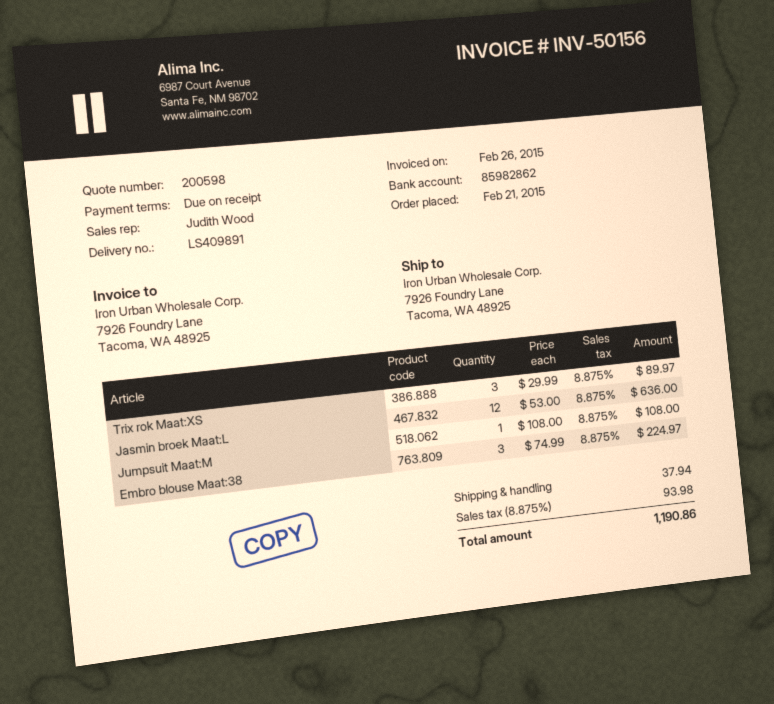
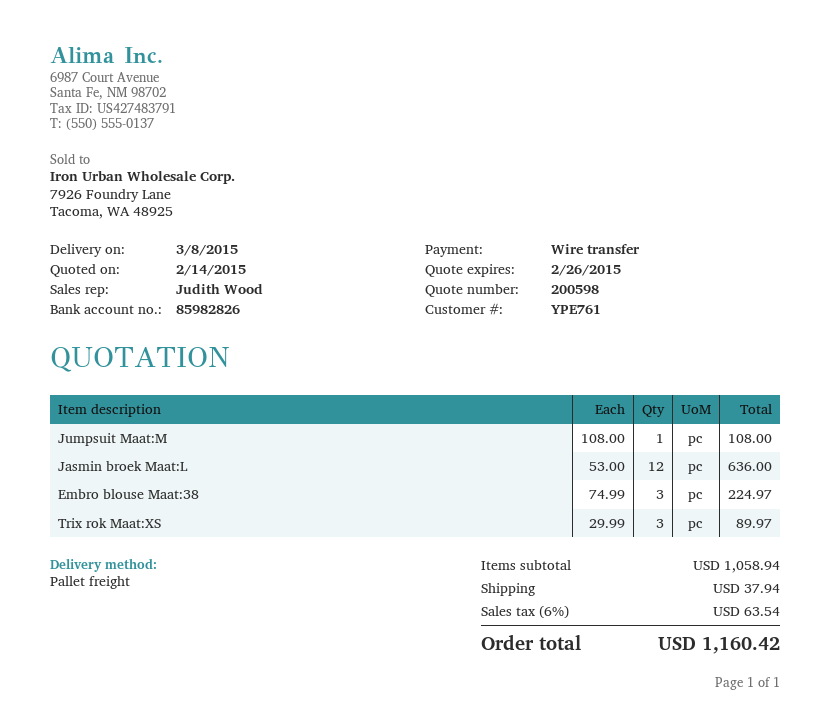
bank account: 85982862 -> 85982826
tax: 8.875% = 93.98 -> 6% = 63.54
total: 1190.86 -> 1160.42

